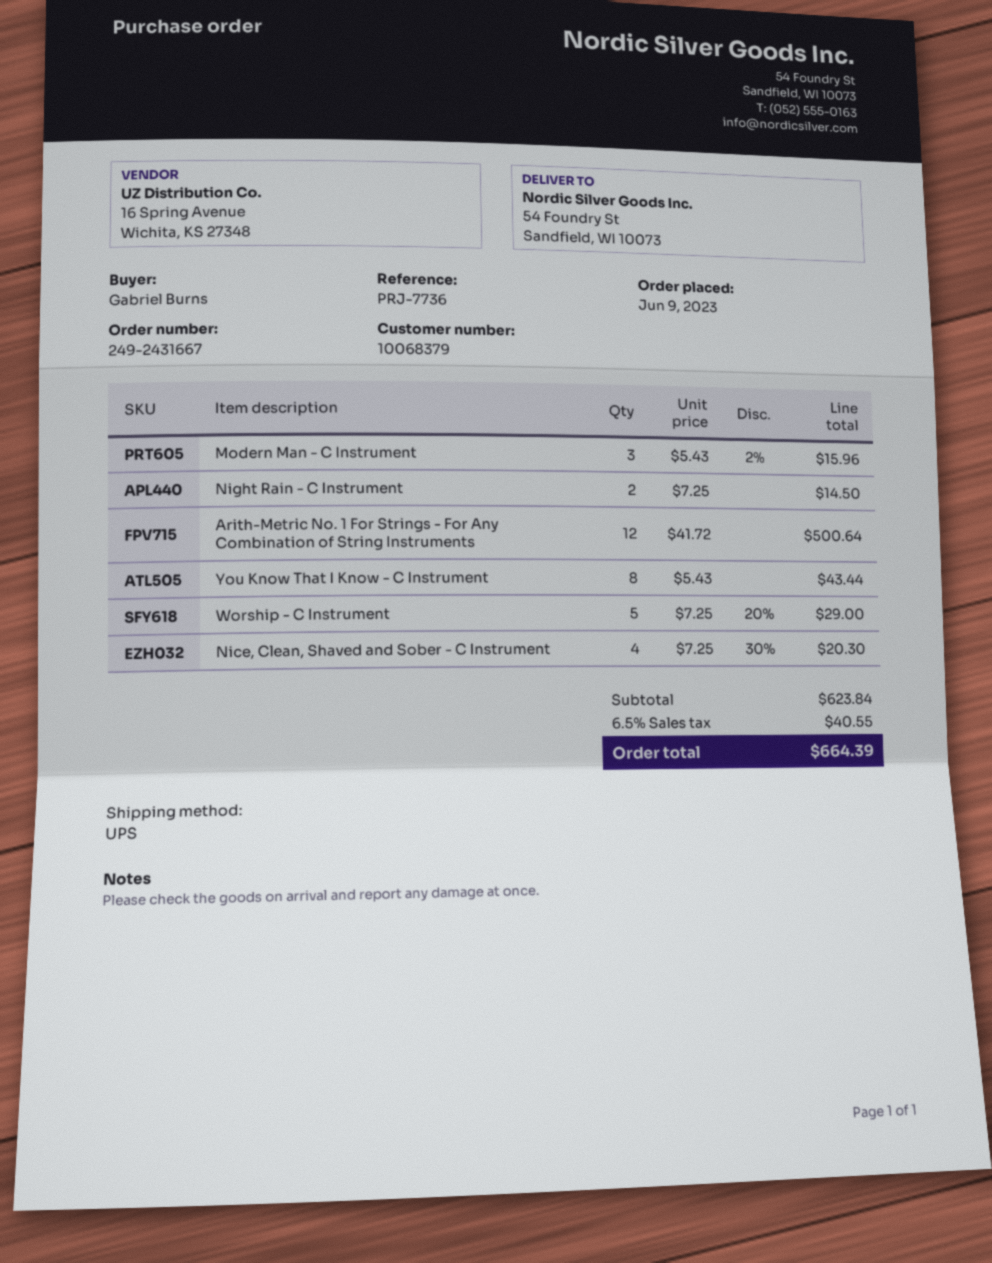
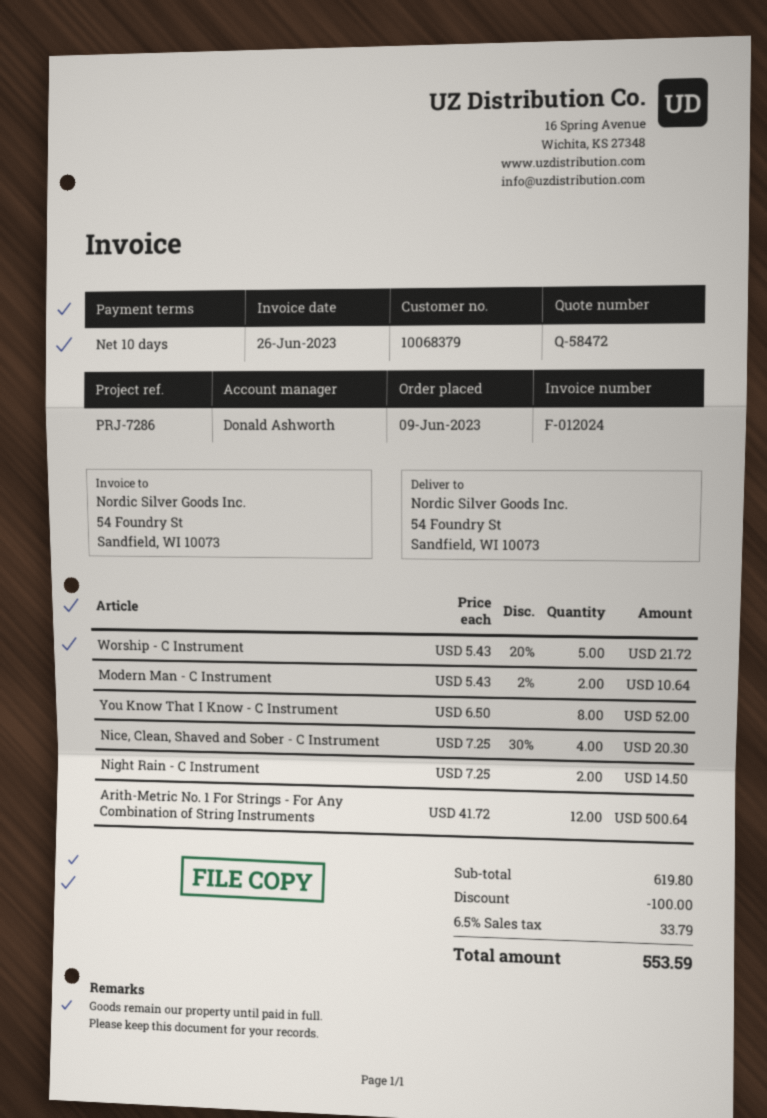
reference: PRJ-7736 -> PRJ-7286
Modern Man - C Instrument: 3 x 5.43 - 2% = 15.96 -> 2 x 5.43 - 2% = 10.64
You Know That I Know - C Instrument: 8 x 5.43 = 43.44 -> 8 x 6.50 = 52.00
Worship - C Instrument: 5 x 7.25 - 20% = 29.00 -> 5 x 5.43 - 20% = 21.72
subtotal: 623.84 -> 619.80
discount: none -> 100.00
tax: 6.5% = 40.55 -> 6.5% = 33.79
total: 664.39 -> 553.59

